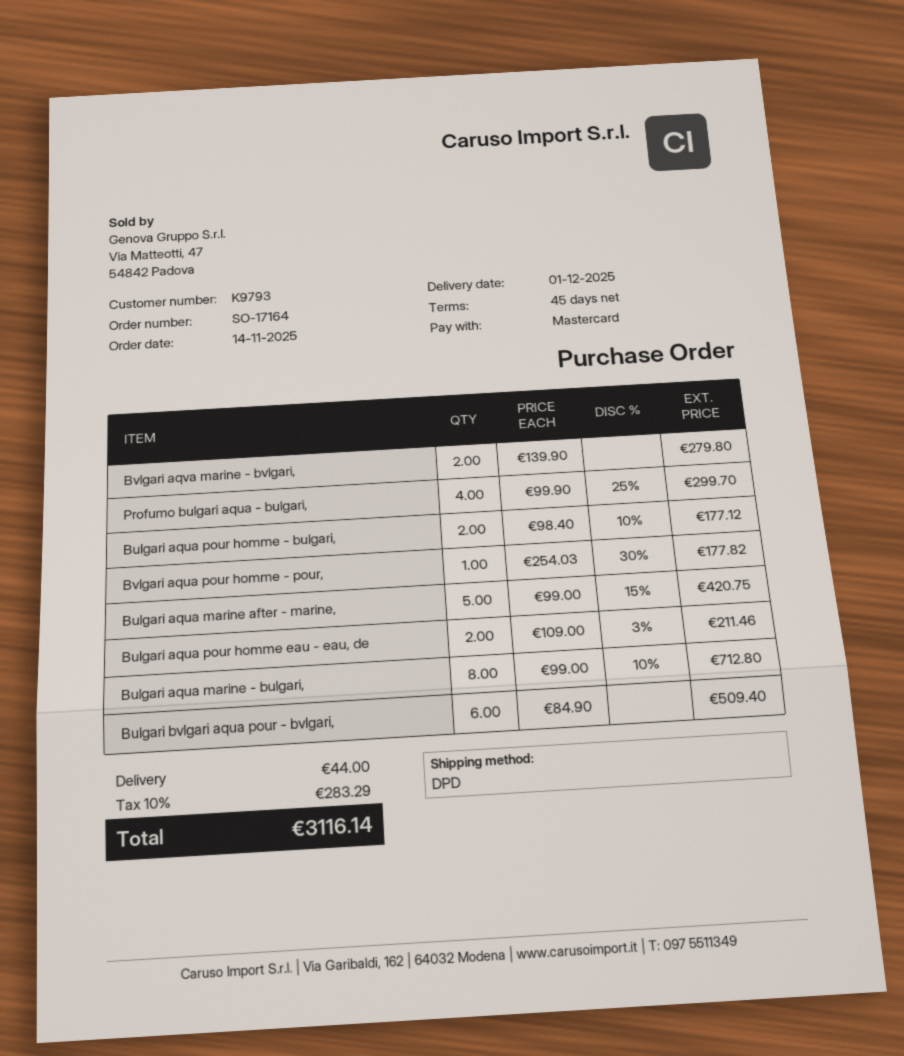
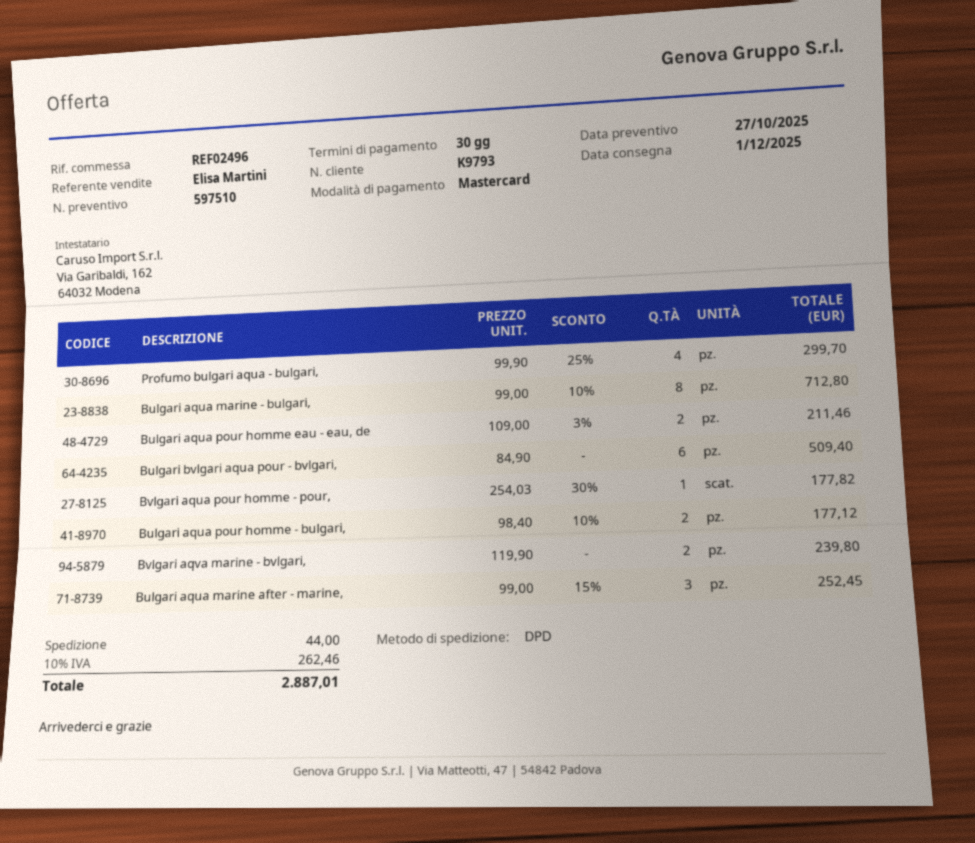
payment terms: 45 days -> 30 days
Bvlgari aqva marine - bvlgari,: 2 x 139.90 = 279.80 -> 2 x 119.90 = 239.80
Bulgari aqua marine after - marine,: 5 x 99.00 - 15% = 420.75 -> 3 x 99.00 - 15% = 252.45
tax: 10% = 283.29 -> 10% = 262.46
total: 3116.14 -> 2887.01

